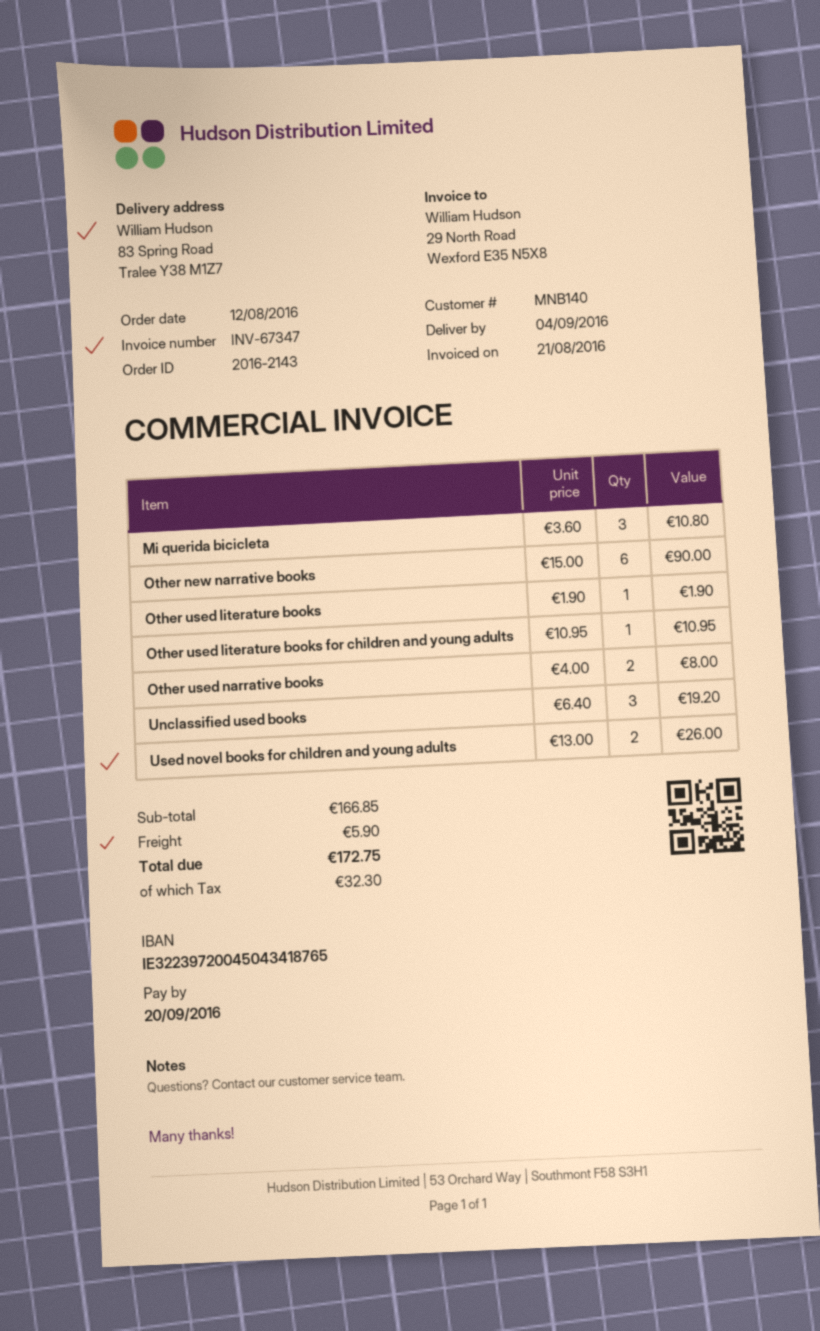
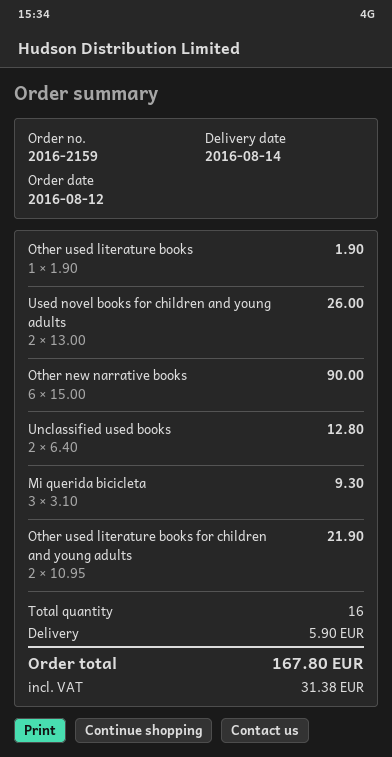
order number: 2016-2143 -> 2016-2159
delivery date: 2016-09-04 -> 2016-08-14
Mi querida bicicleta: 3 x 3.60 = 10.80 -> 3 x 3.10 = 9.30
Other used literature books for children and young adults: 1 x 10.95 = 10.95 -> 2 x 10.95 = 21.90
Other used narrative books: 2 x 4.00 = 8.00 -> none
Unclassified used books: 3 x 6.40 = 19.20 -> 2 x 6.40 = 12.80
tax: 32.30 -> 31.38
total: 172.75 -> 167.80

